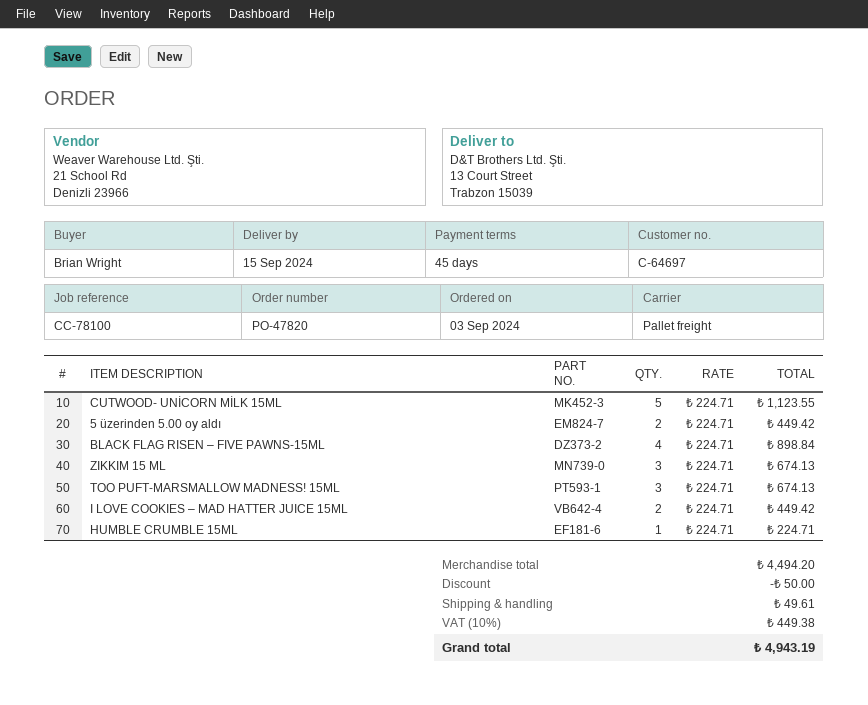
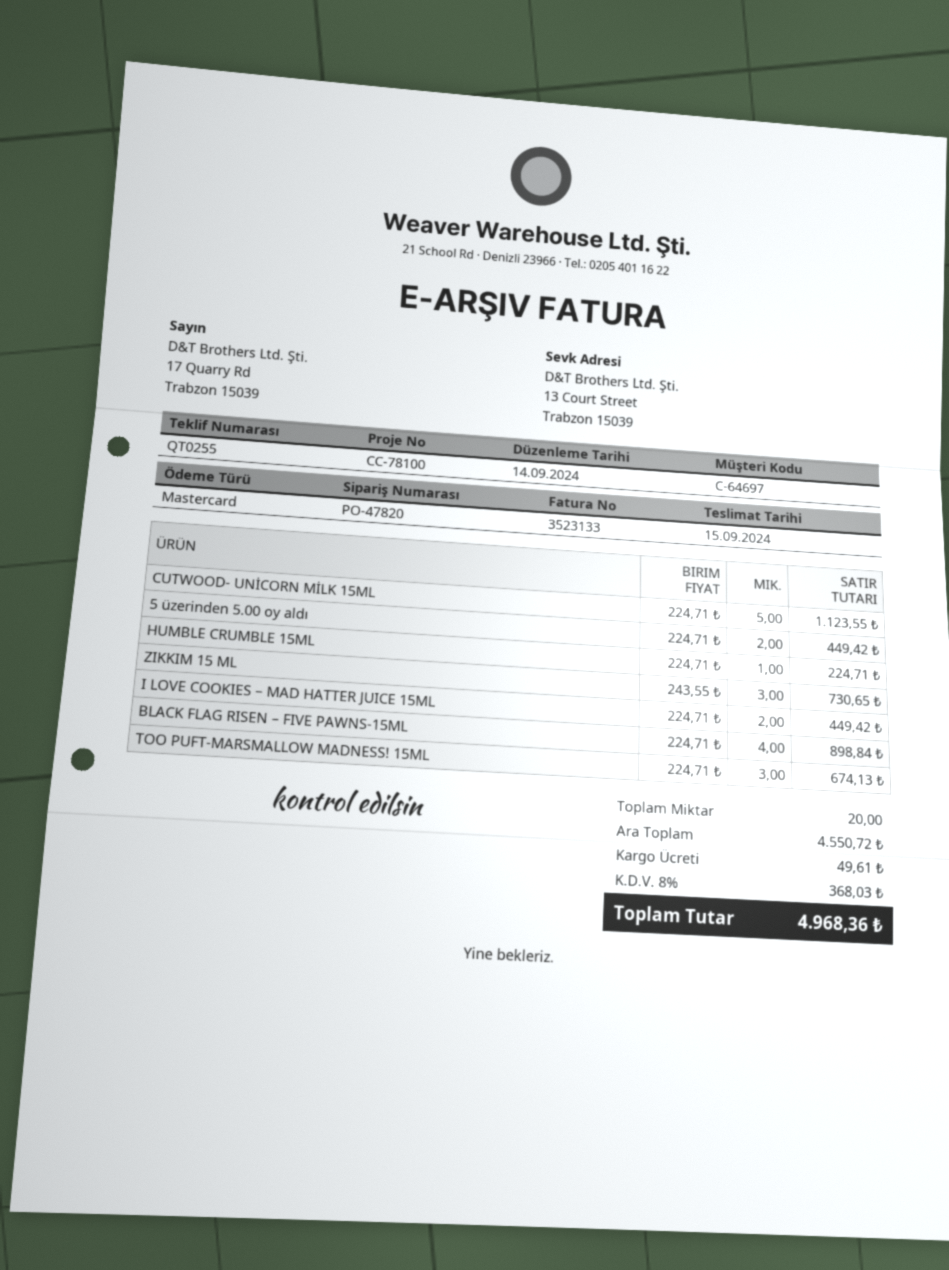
ZIKKIM 15 ML: 3 x 224.71 = 674.13 -> 3 x 243.55 = 730.65
subtotal: 4494.20 -> 4550.72
discount: 50.00 -> none
tax: 10% = 449.38 -> 8% = 368.03
total: 4943.19 -> 4968.36

